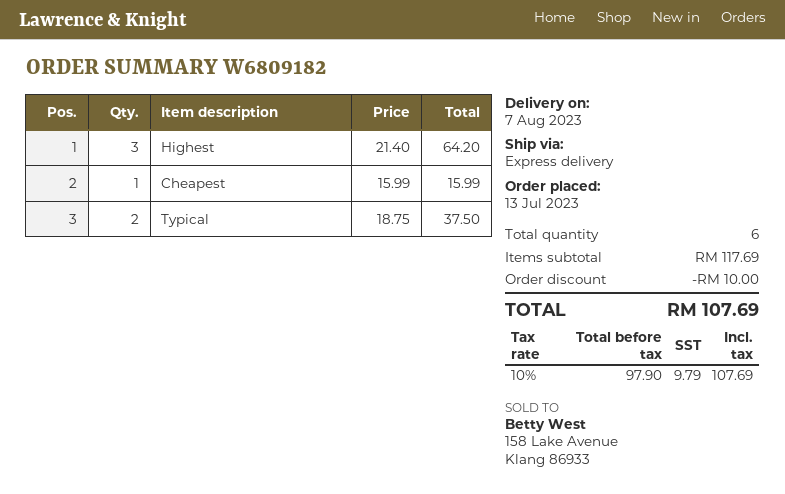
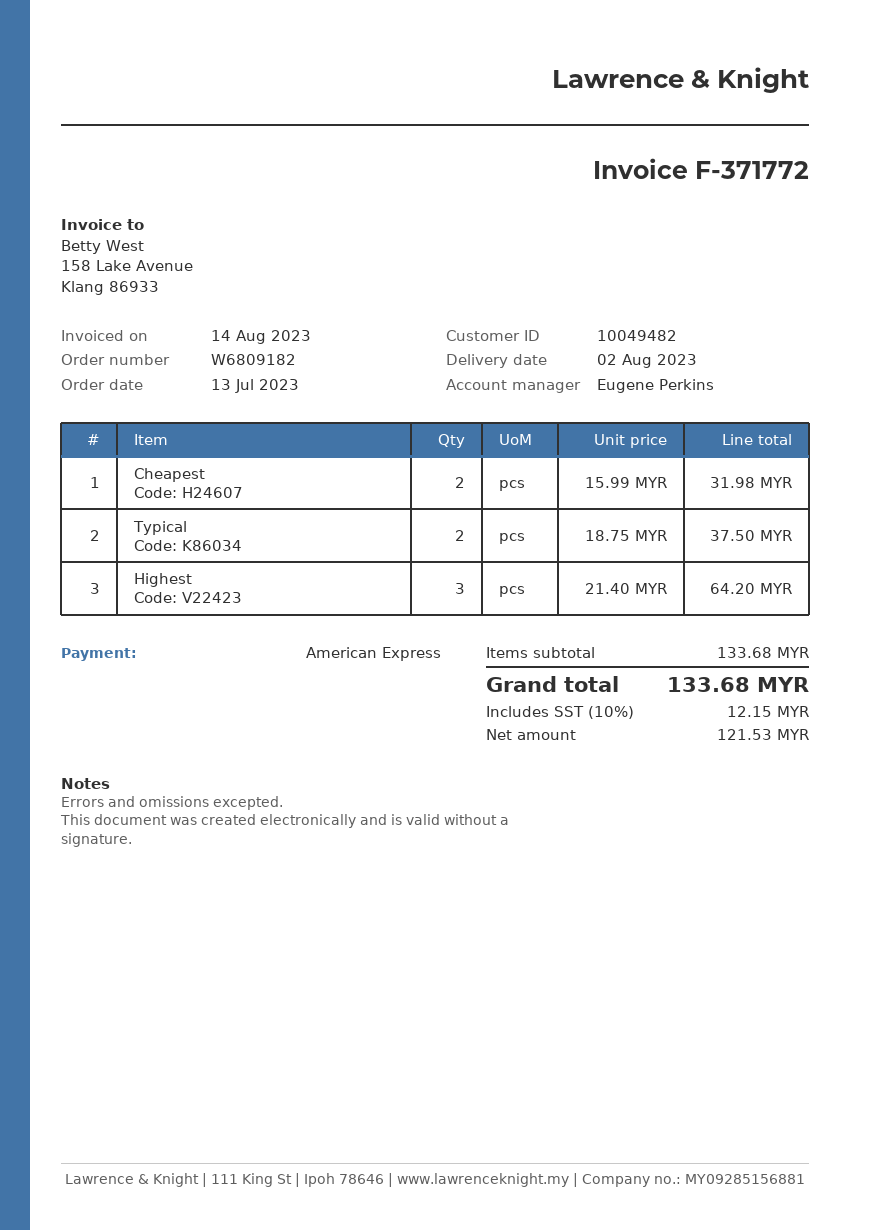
delivery date: 2023-08-07 -> 2023-08-02
Cheapest: 1 x 15.99 = 15.99 -> 2 x 15.99 = 31.98
subtotal: 117.69 -> 133.68
discount: 10.00 -> none
net: 97.90 -> 121.53
tax: 10% = 9.79 -> 10% = 12.15
total: 107.69 -> 133.68

